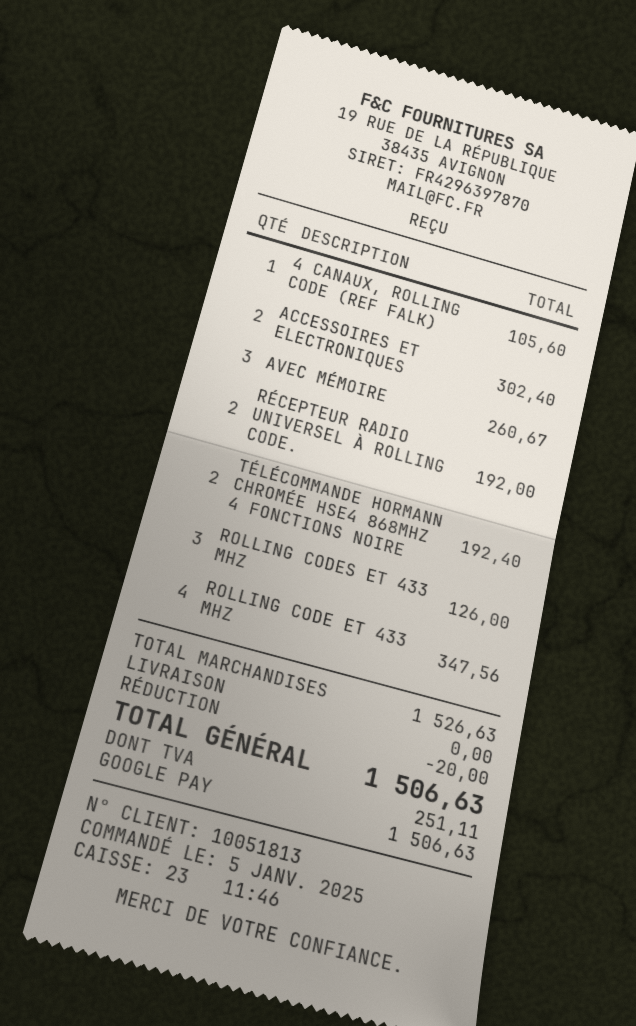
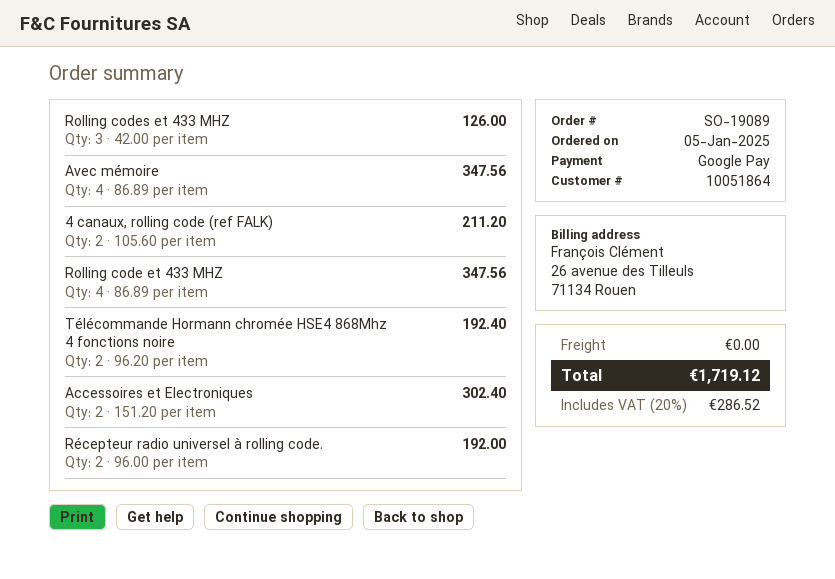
customer number: 10051813 -> 10051864
4 CANAUX, ROLLING CODE (REF FALK): 1 for 105.60 -> 2 for 211.20
AVEC MÉMOIRE: 3 for 260.67 -> 4 for 347.56
discount: 20.00 -> none
tax: 251.11 -> 286.52
total: 1506.63 -> 1719.12

